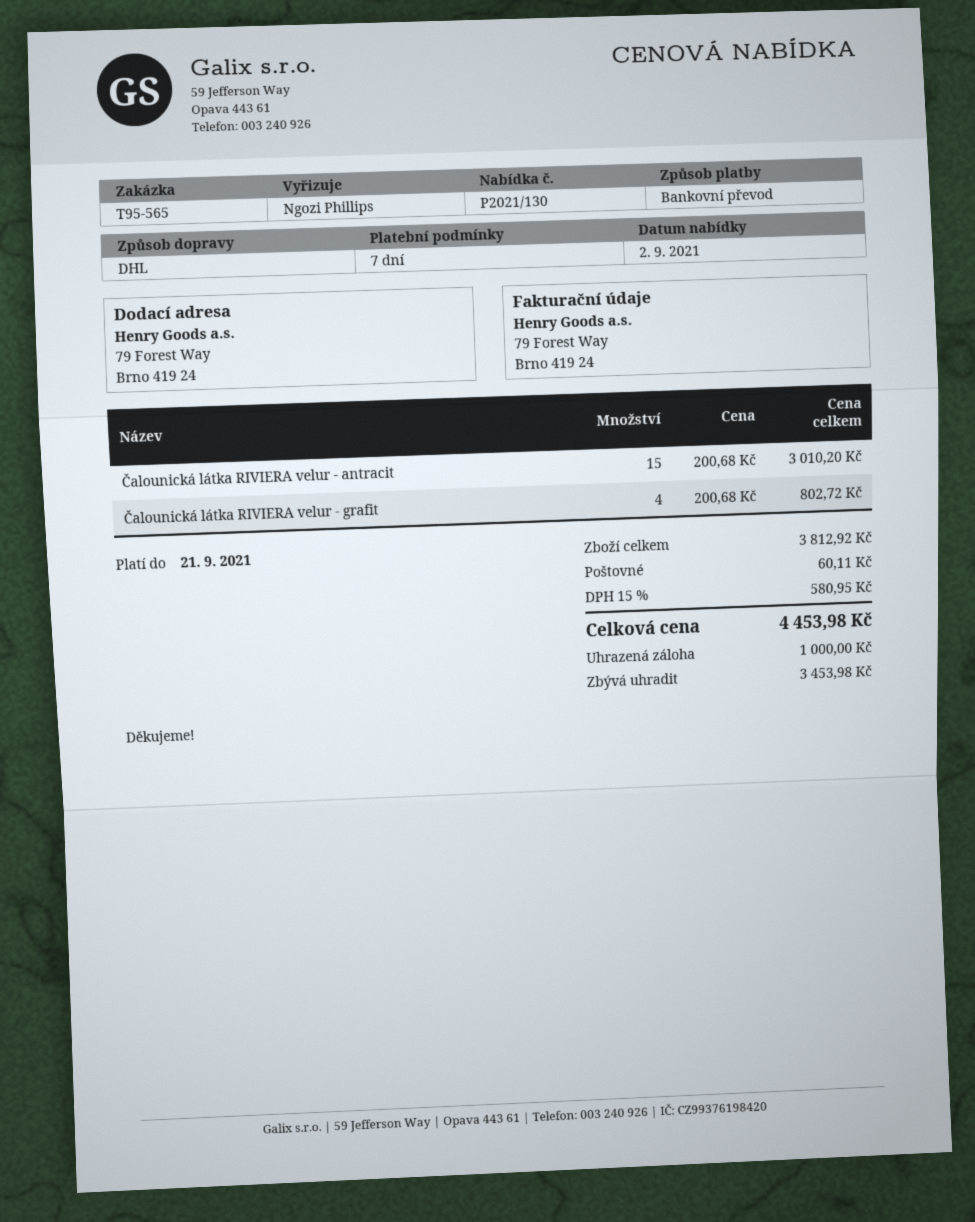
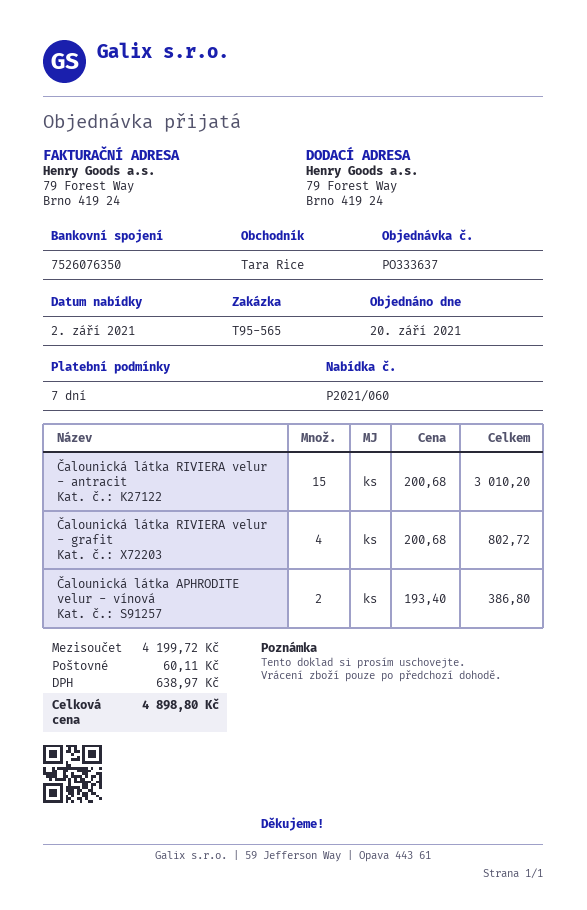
quote number: P2021/130 -> P2021/060
sales rep: Ngozi Phillips -> Tara Rice
Čalounická látka APHRODITE velur - vínová: none -> 2 x 193.40 = 386.80
subtotal: 3812.92 -> 4199.72
tax: 580.95 -> 638.97
total: 4453.98 -> 4898.80

